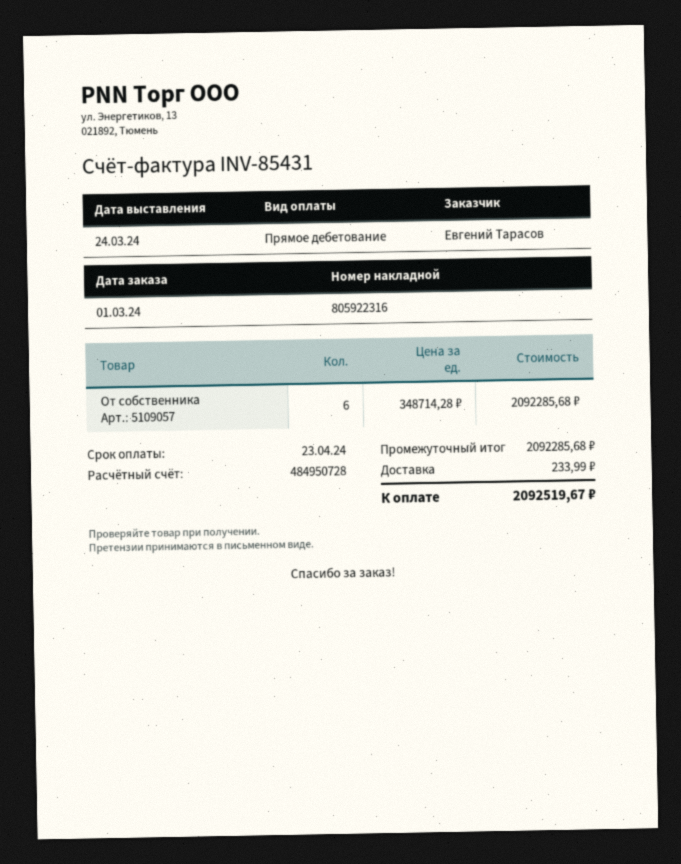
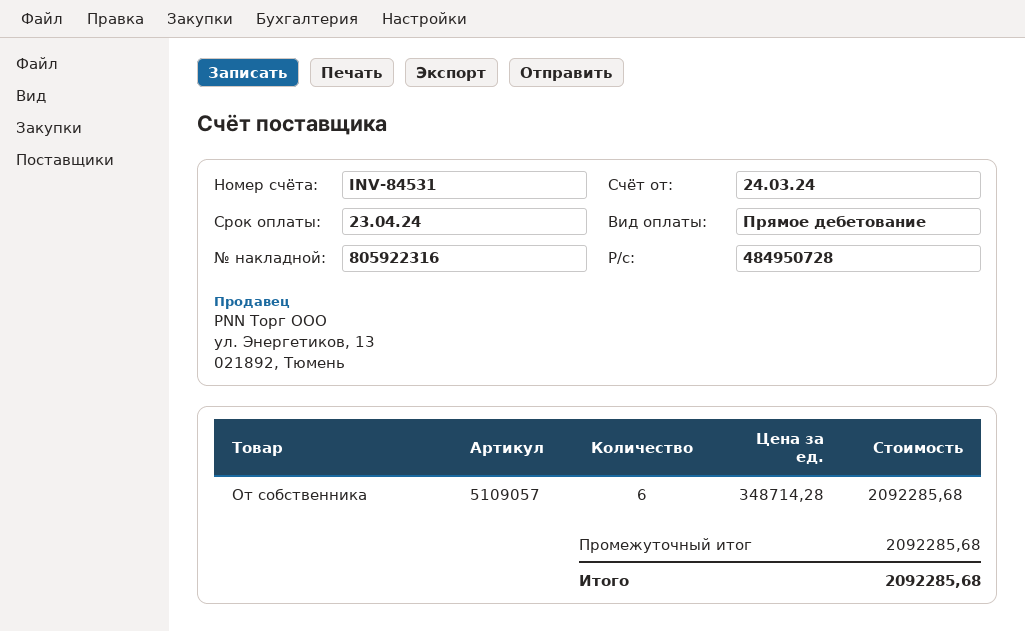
invoice number: INV-85431 -> INV-84531
shipping: 233.99 -> none
total: 2092519.67 -> 2092285.68

